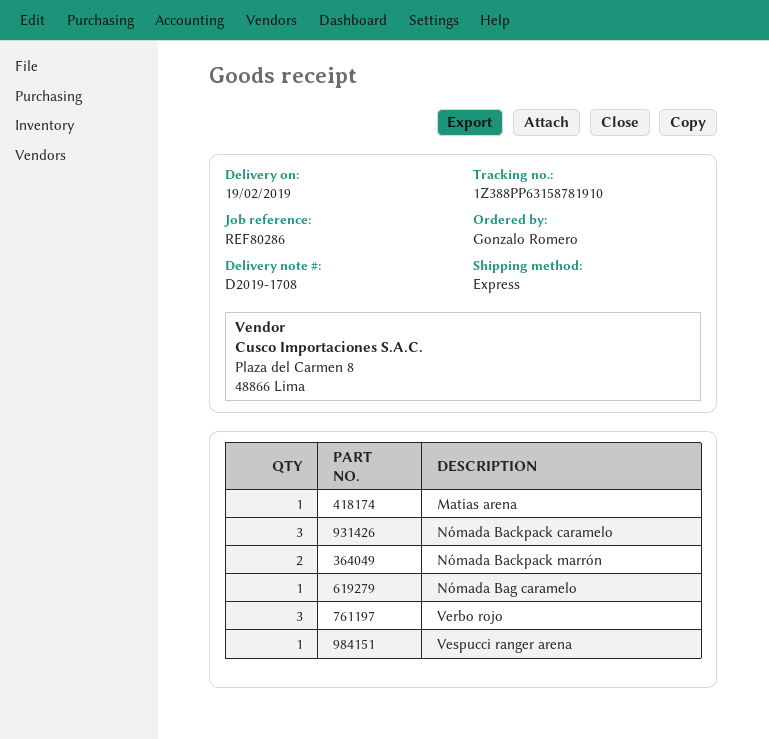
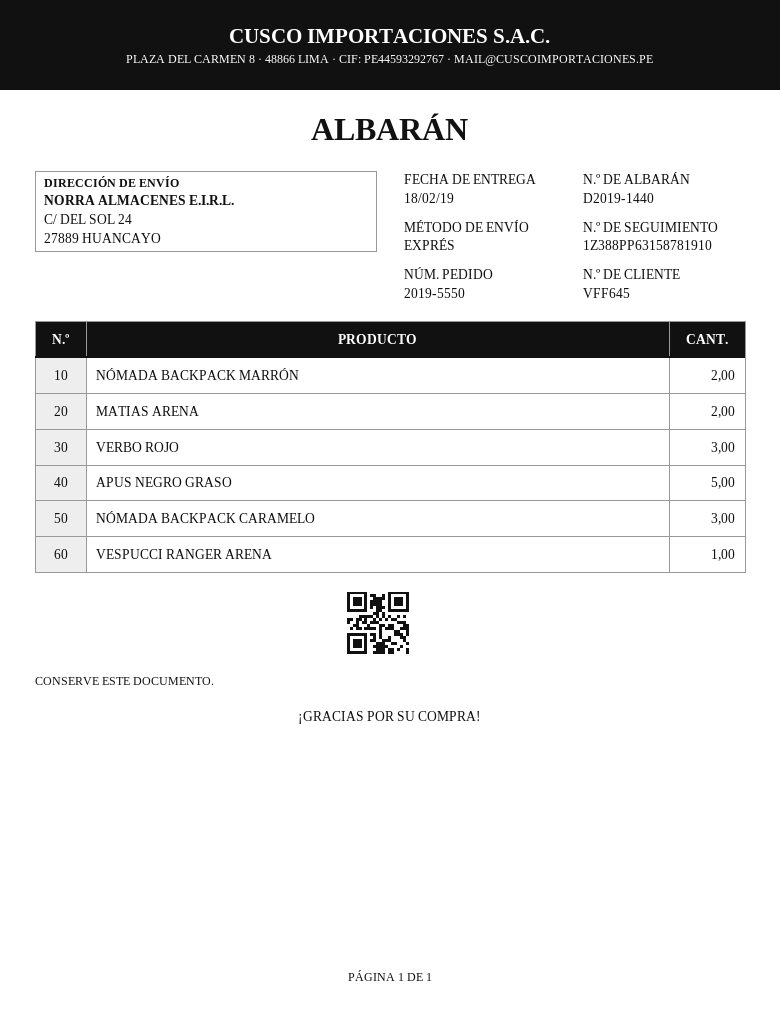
delivery note number: D2019-1708 -> D2019-1440
delivery date: 2019-02-19 -> 2019-02-18
Matias arena: 1 -> 2
Nómada Bag caramelo: 1 -> none
APUS NEGRO GRASO: none -> 5

